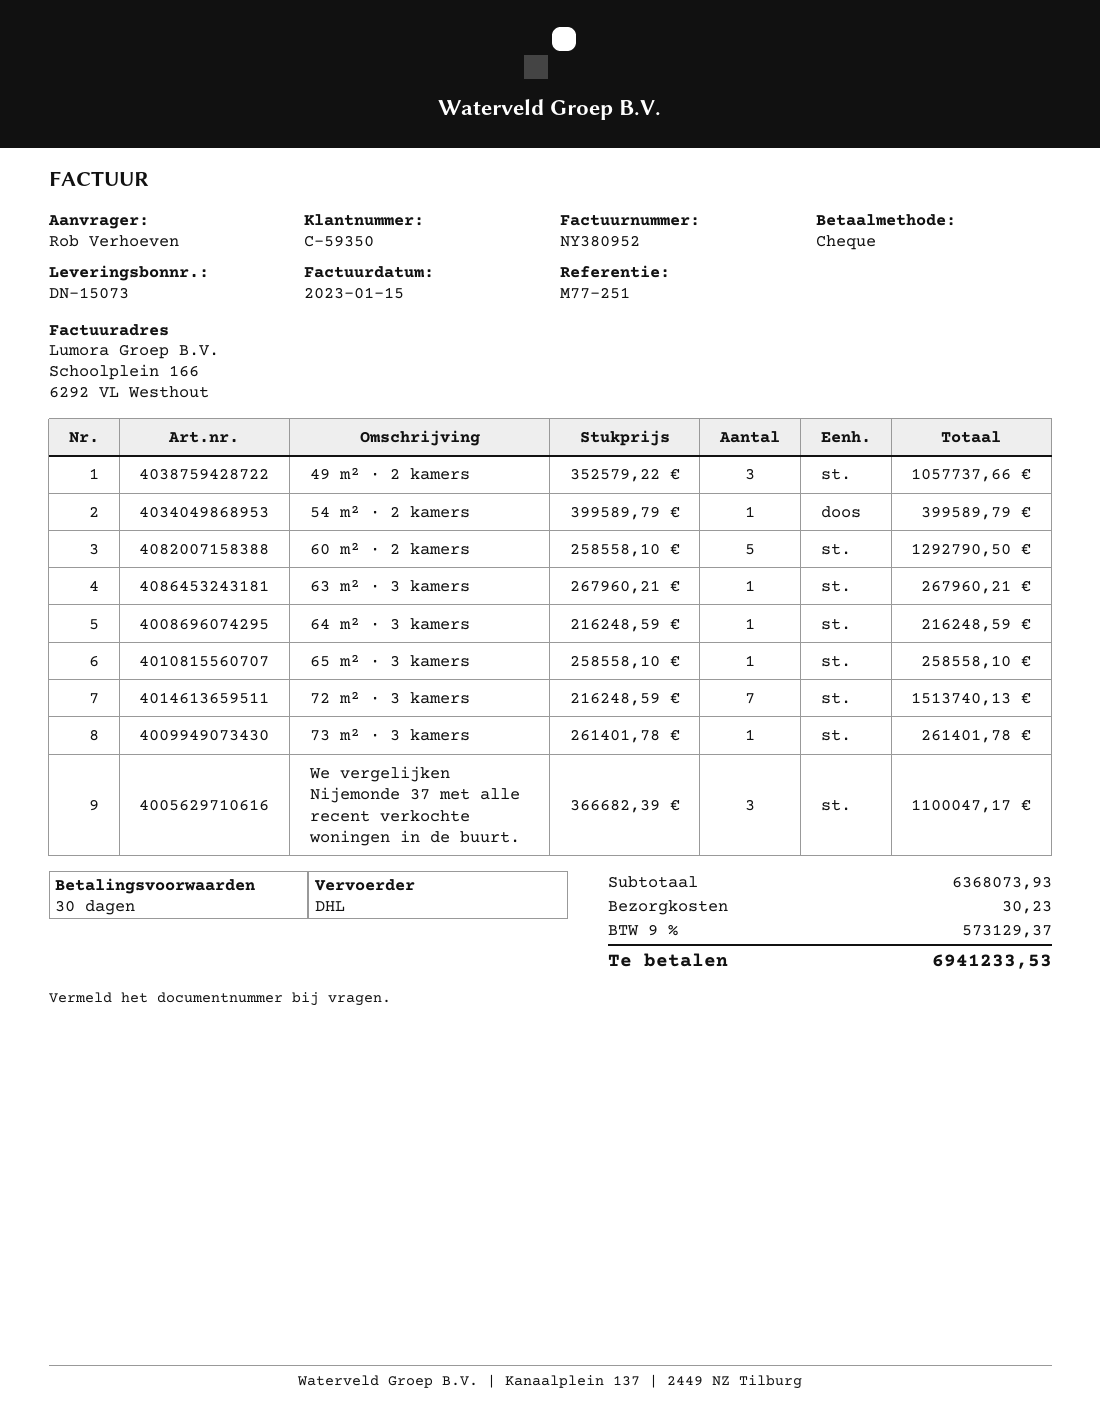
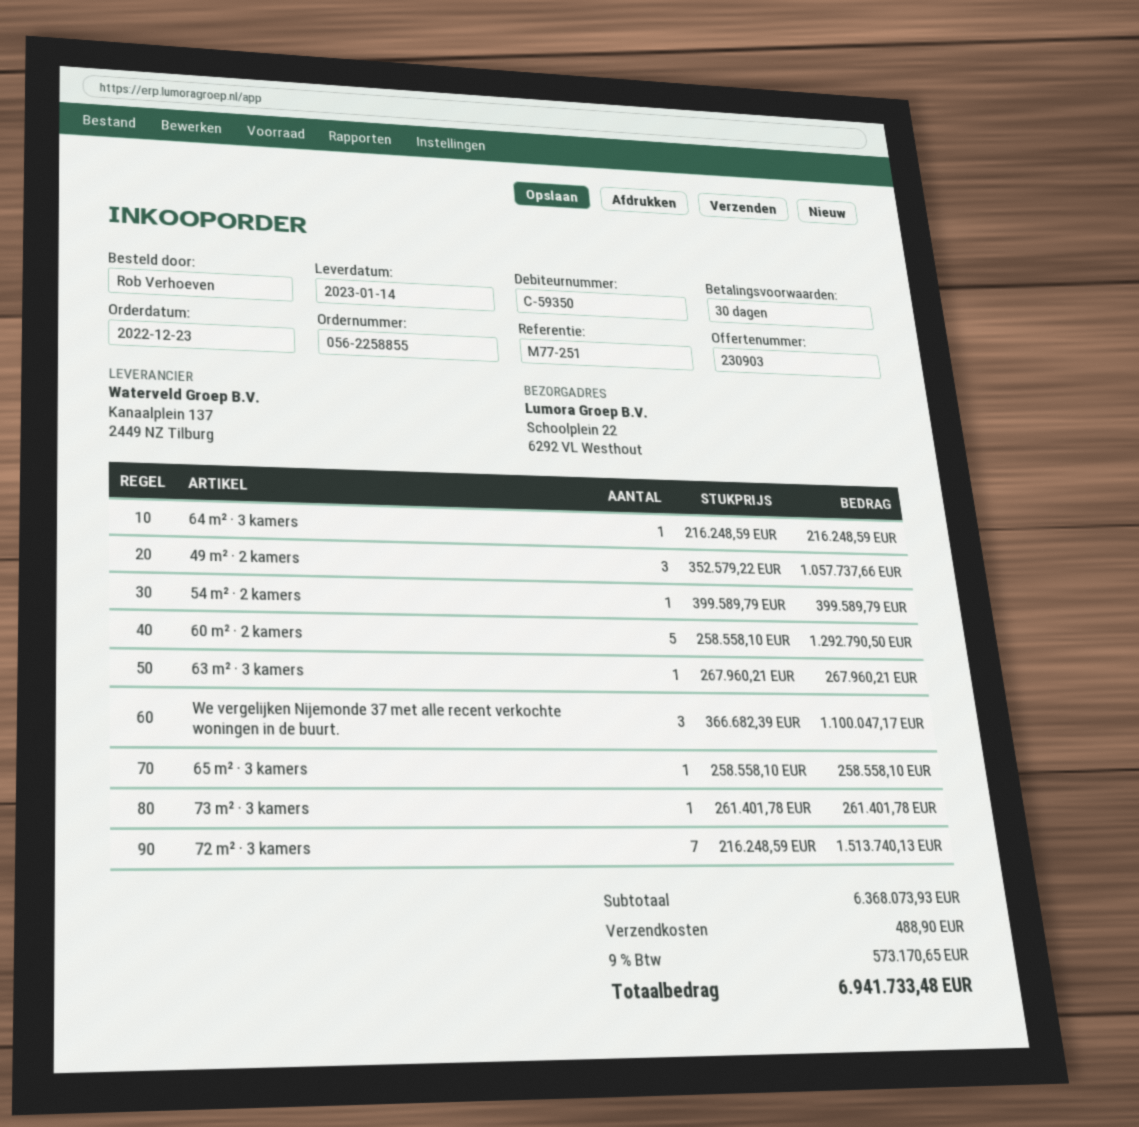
shipping: 30.23 -> 488.90
tax: 9% = 573129.37 -> 9% = 573170.65
total: 6941233.53 -> 6941733.48

